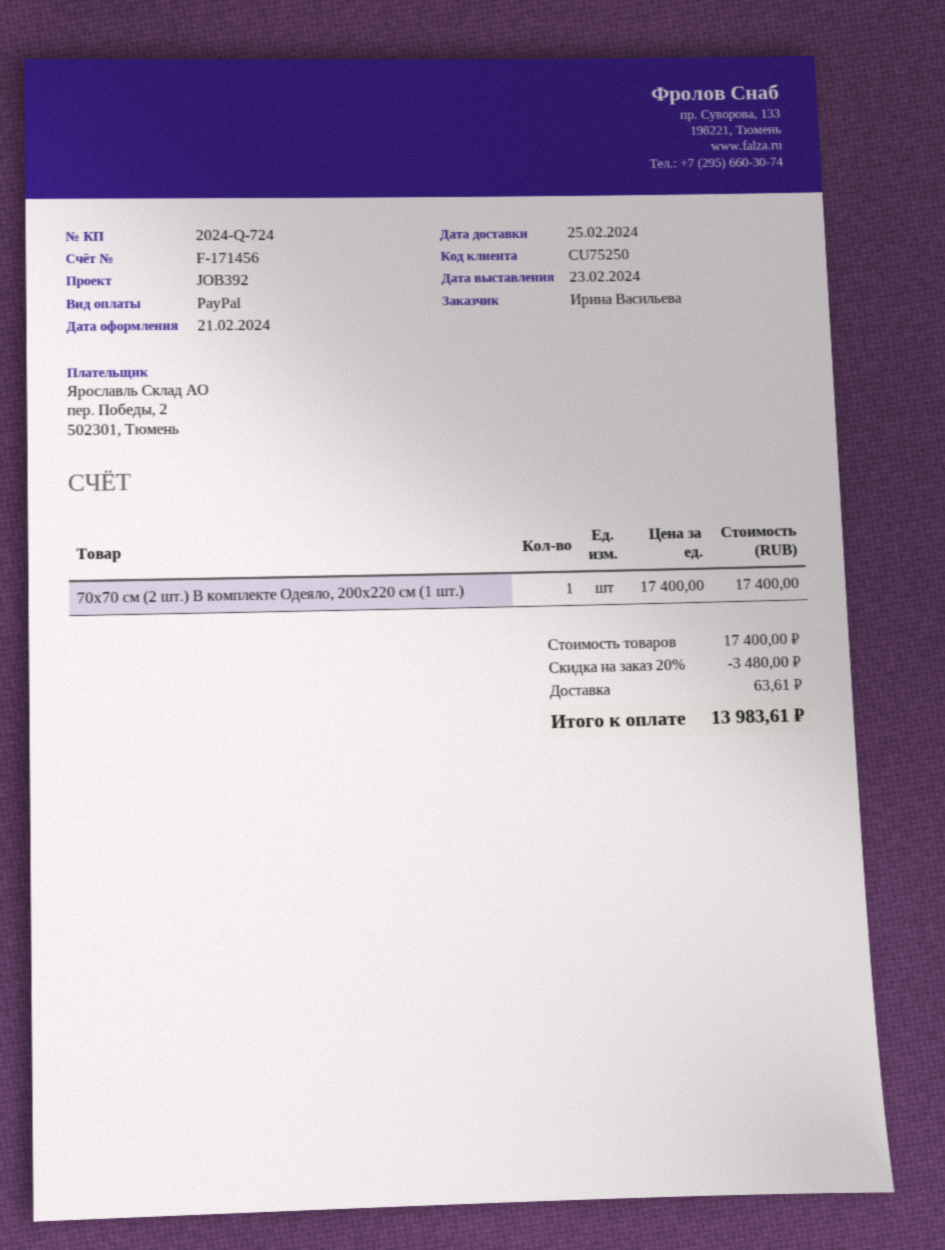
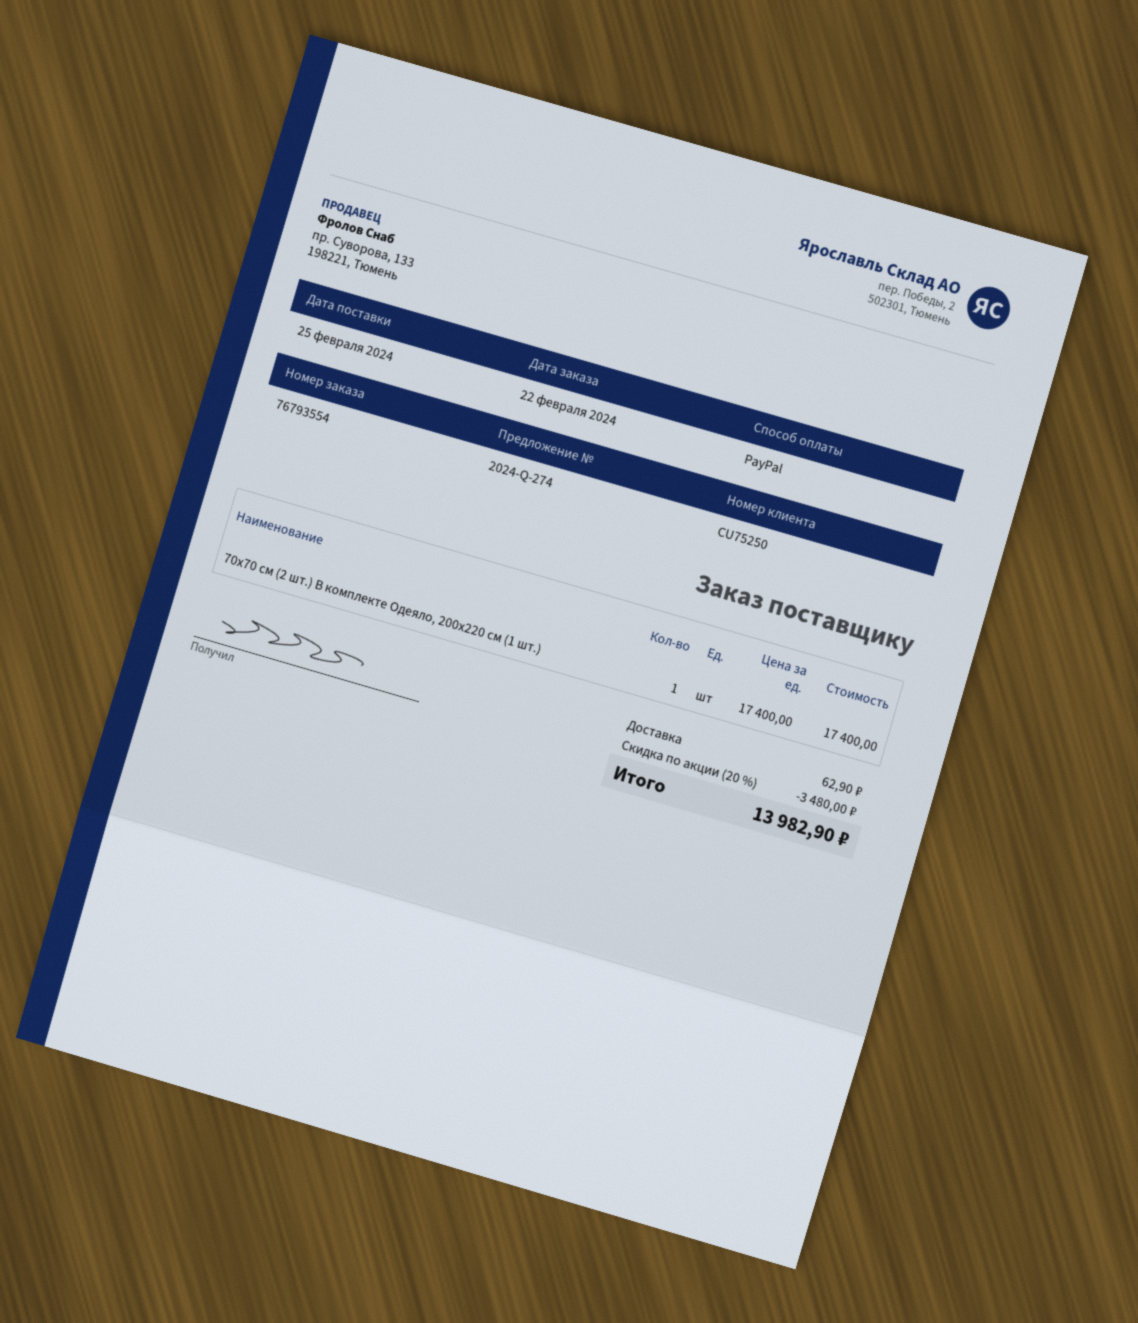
quote number: 2024-Q-724 -> 2024-Q-274
order date: 2024-02-21 -> 2024-02-22
shipping: 63.61 -> 62.90
total: 13983.61 -> 13982.90

